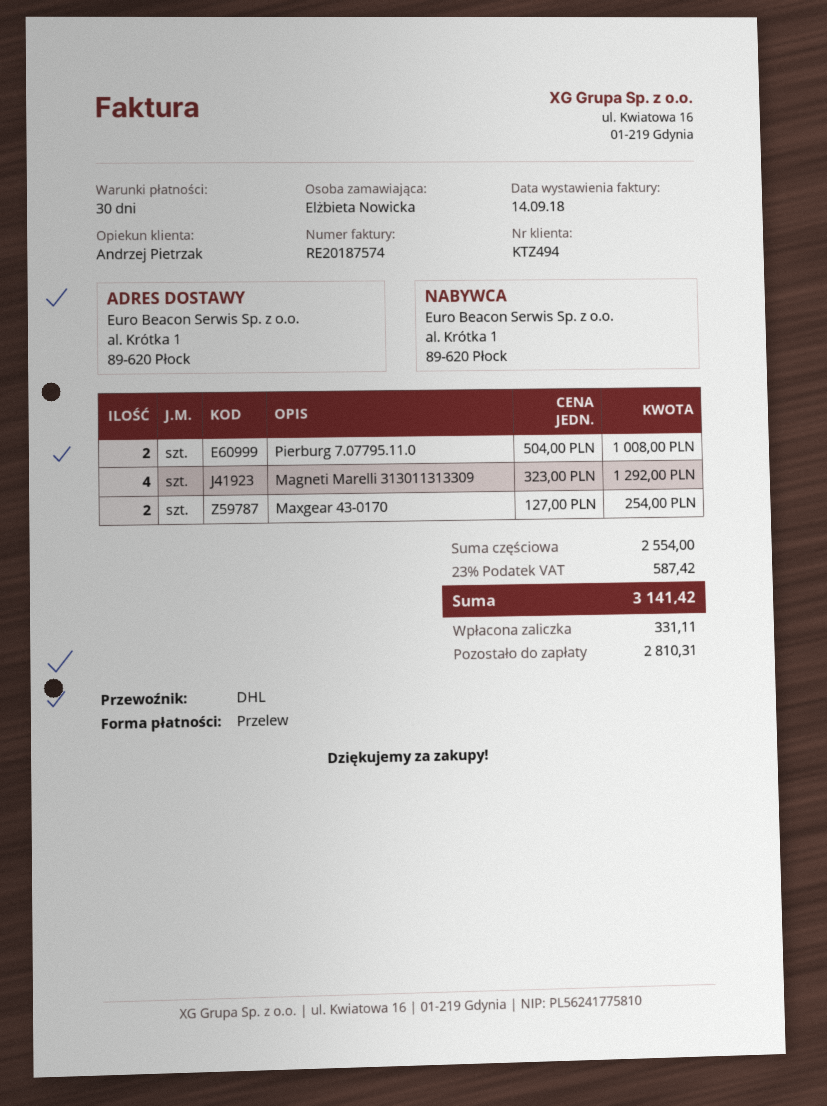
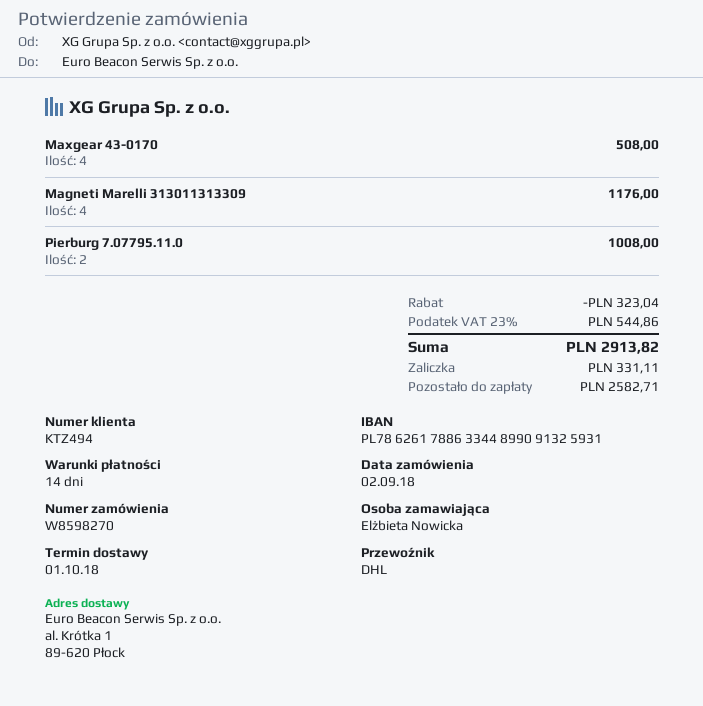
payment terms: 30 days -> 14 days
Magneti Marelli 313011313309: 4 for 1292.00 -> 4 for 1176.00
Maxgear 43-0170: 2 for 254.00 -> 4 for 508.00
discount: none -> 323.04
tax: 23% = 587.42 -> 23% = 544.86
total: 3141.42 -> 2913.82
balance: 2810.31 -> 2582.71

